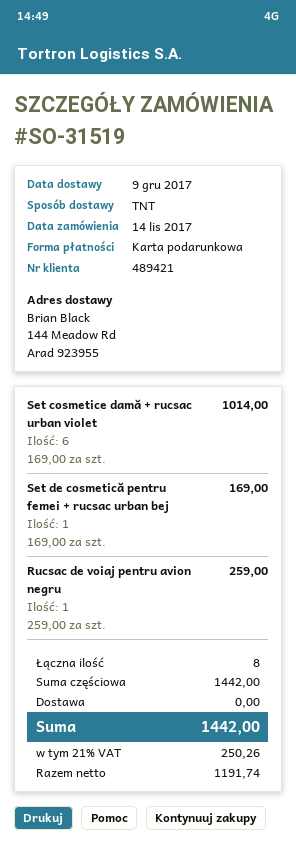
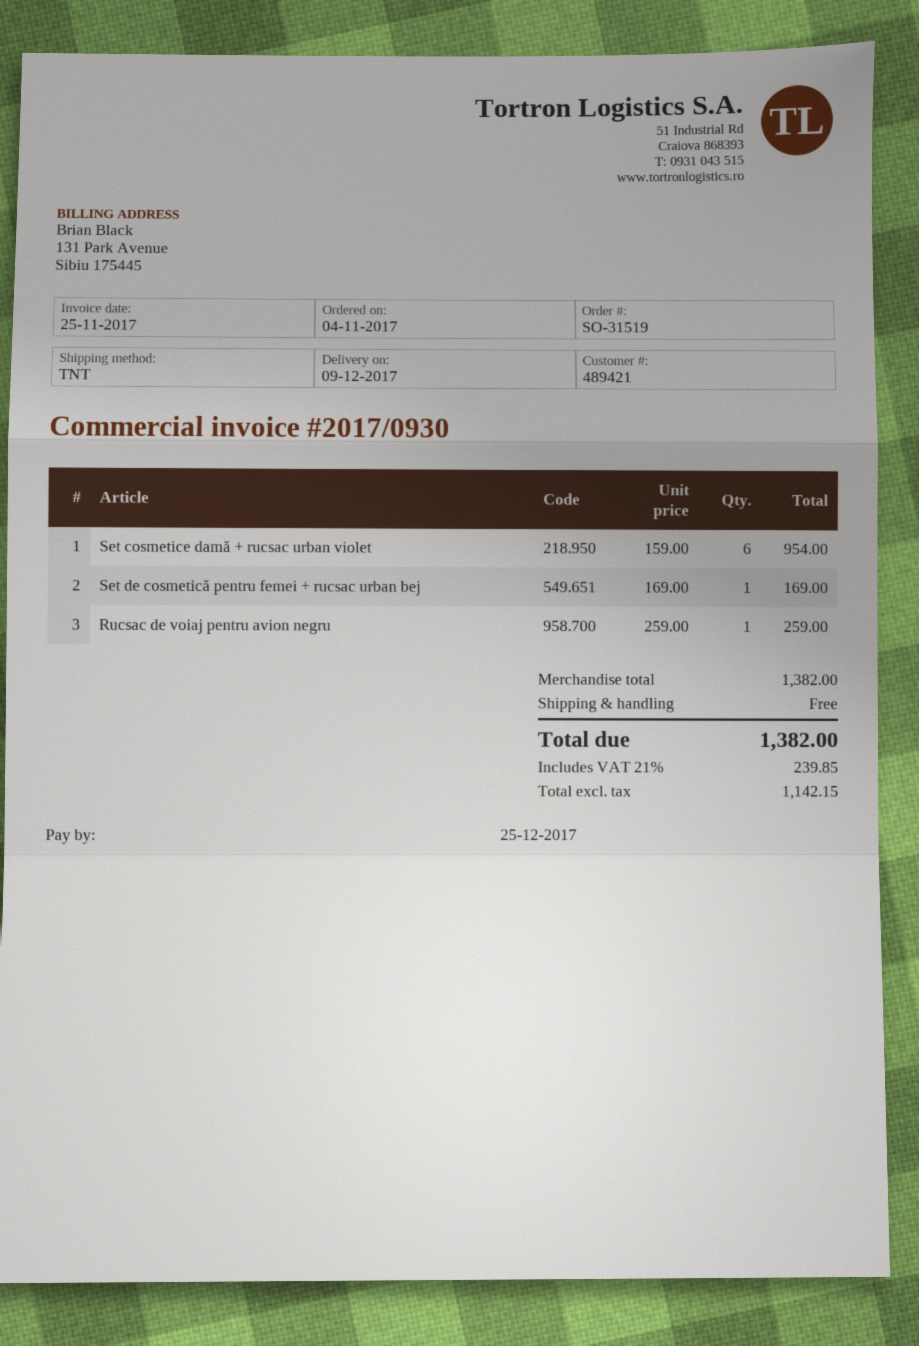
order date: 2017-11-14 -> 2017-11-04
Set cosmetice damă + rucsac urban violet: 6 x 169.00 = 1014.00 -> 6 x 159.00 = 954.00
subtotal: 1442.00 -> 1382.00
net: 1191.74 -> 1142.15
tax: 21% = 250.26 -> 21% = 239.85
total: 1442.00 -> 1382.00

